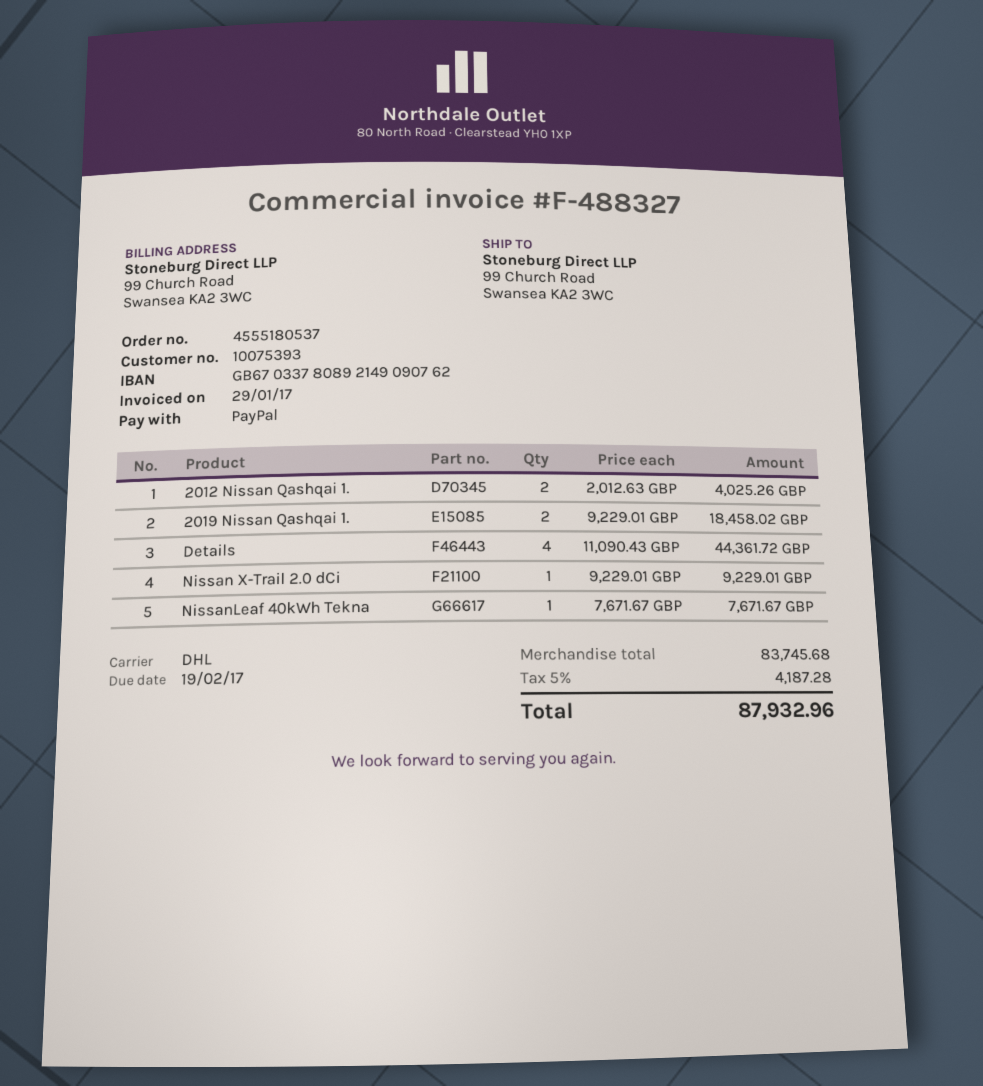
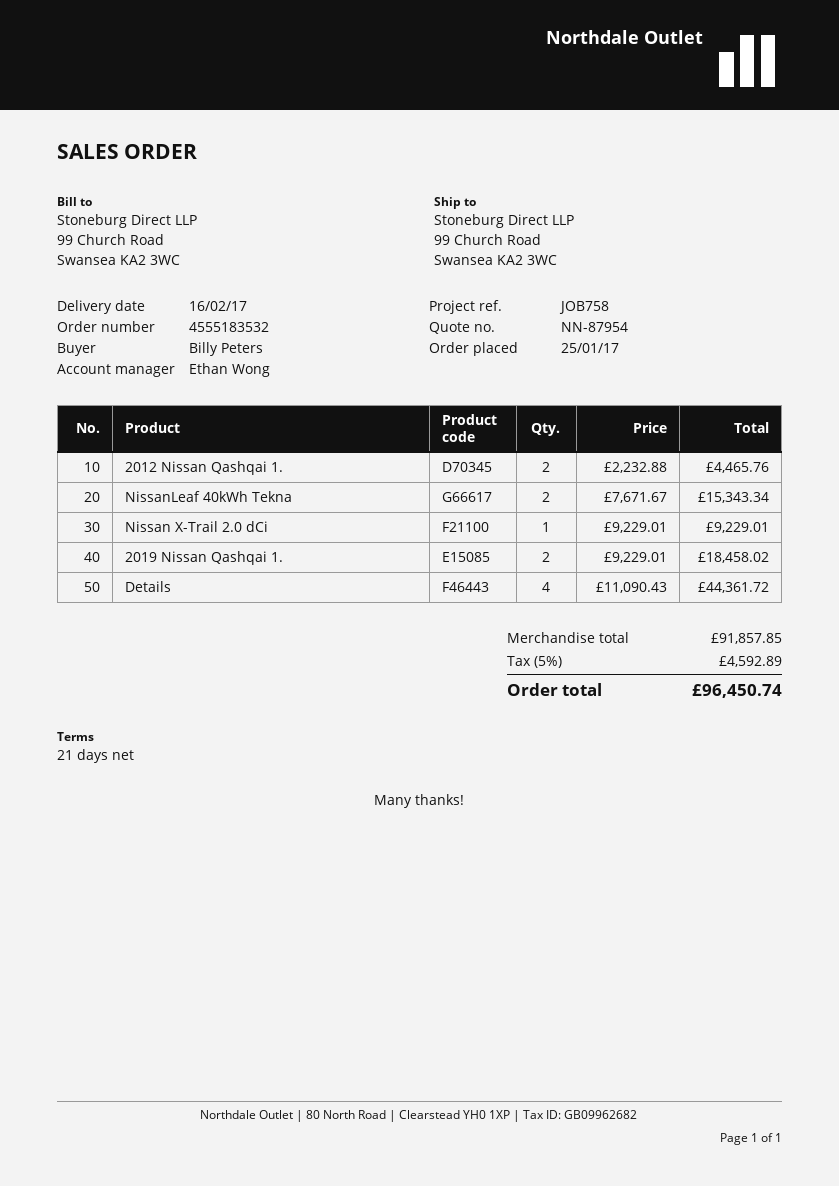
order number: 4555180537 -> 4555183532
2012 Nissan Qashqai 1.: 2 x 2012.63 = 4025.26 -> 2 x 2232.88 = 4465.76
NissanLeaf 40kWh Tekna: 1 x 7671.67 = 7671.67 -> 2 x 7671.67 = 15343.34
subtotal: 83745.68 -> 91857.85
tax: 5% = 4187.28 -> 5% = 4592.89
total: 87932.96 -> 96450.74

